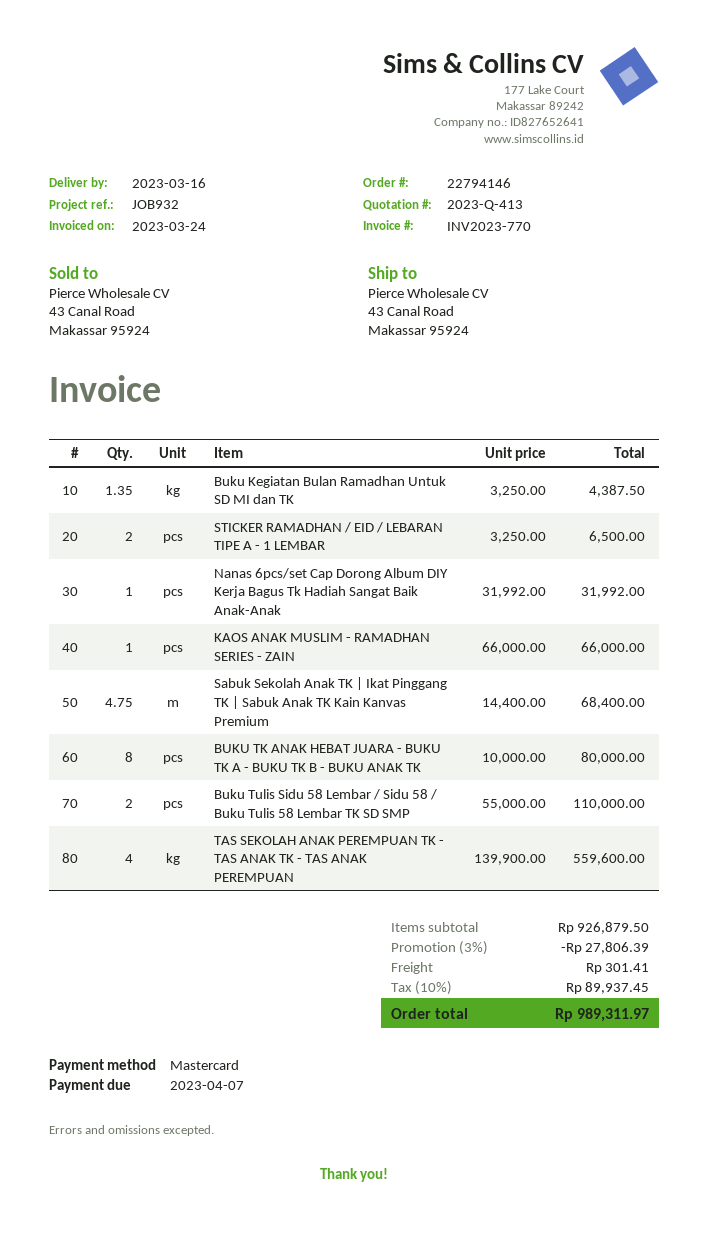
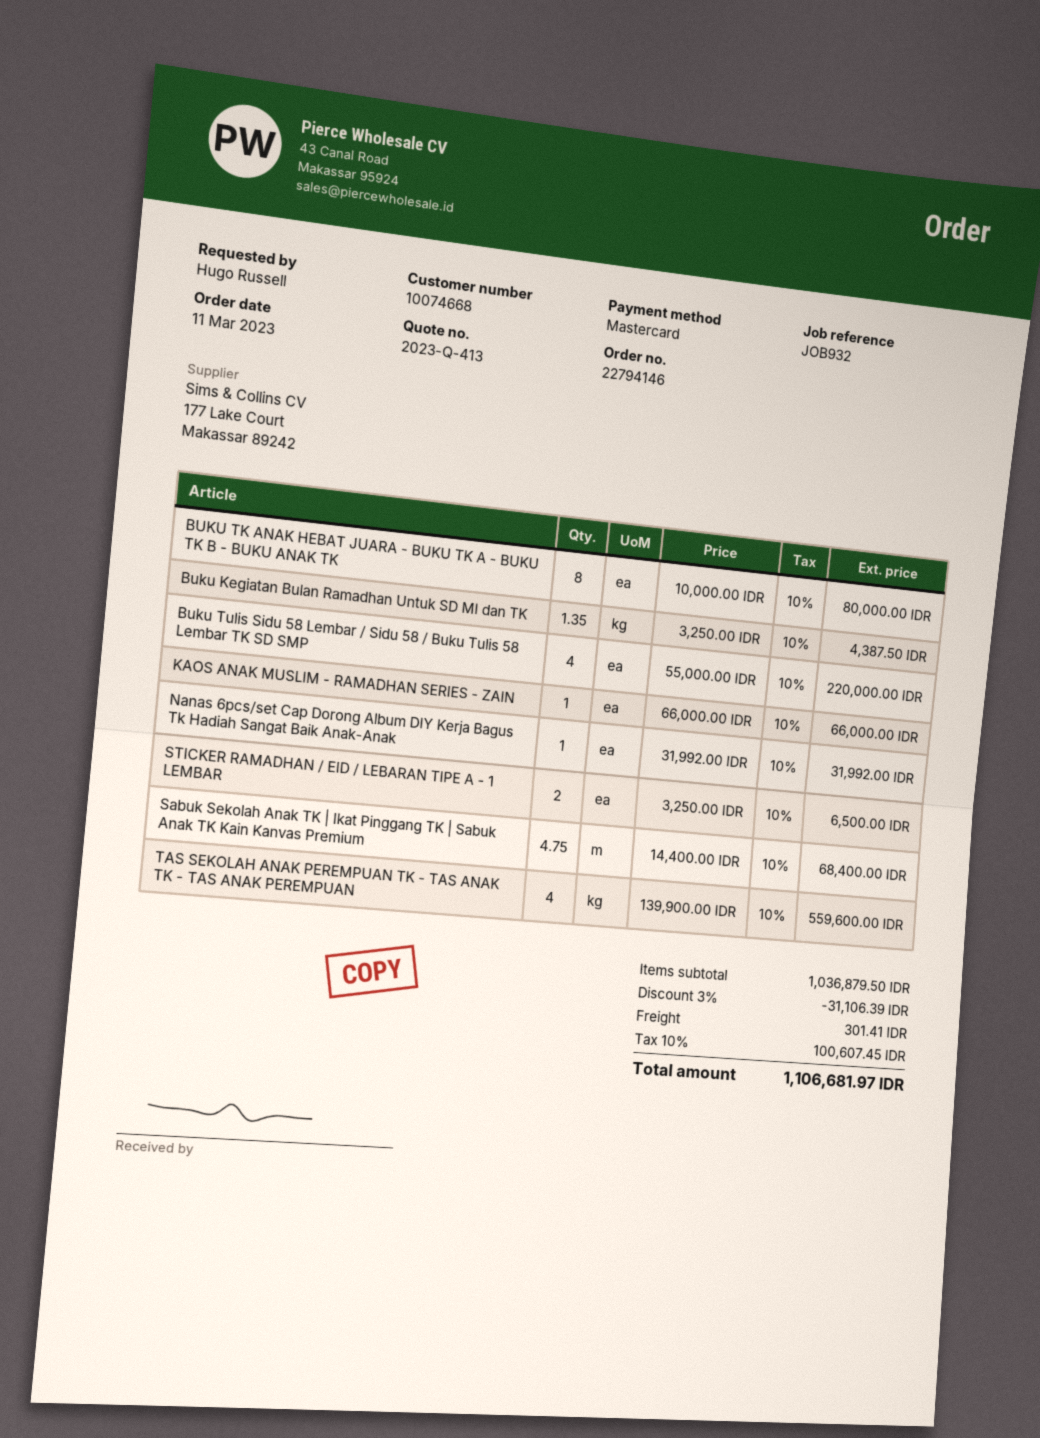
Buku Tulis Sidu 58 Lembar / Sidu 58 / Buku Tulis 58 Lembar TK SD SMP: 2 x 55000.00 = 110000.00 -> 4 x 55000.00 = 220000.00
subtotal: 926879.50 -> 1036879.50
discount: 3% = 27806.39 -> 3% = 31106.39
tax: 10% = 89937.45 -> 10% = 100607.45
total: 989311.97 -> 1106681.97

